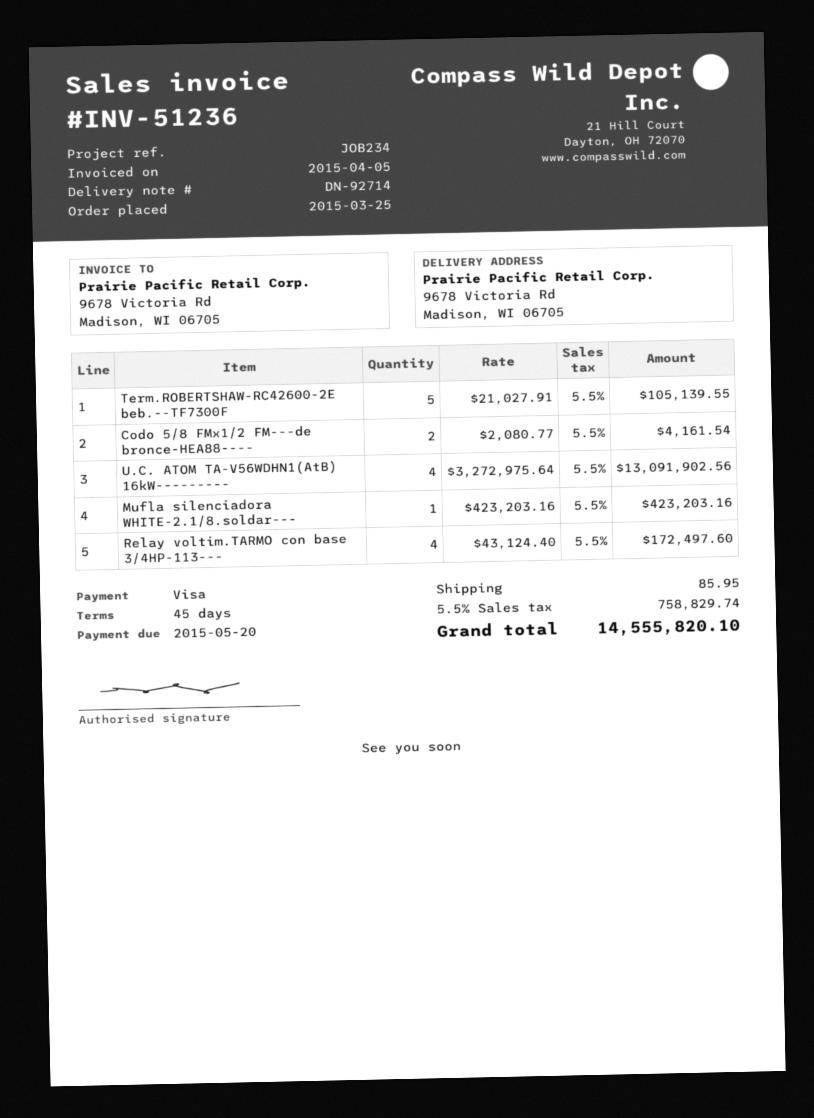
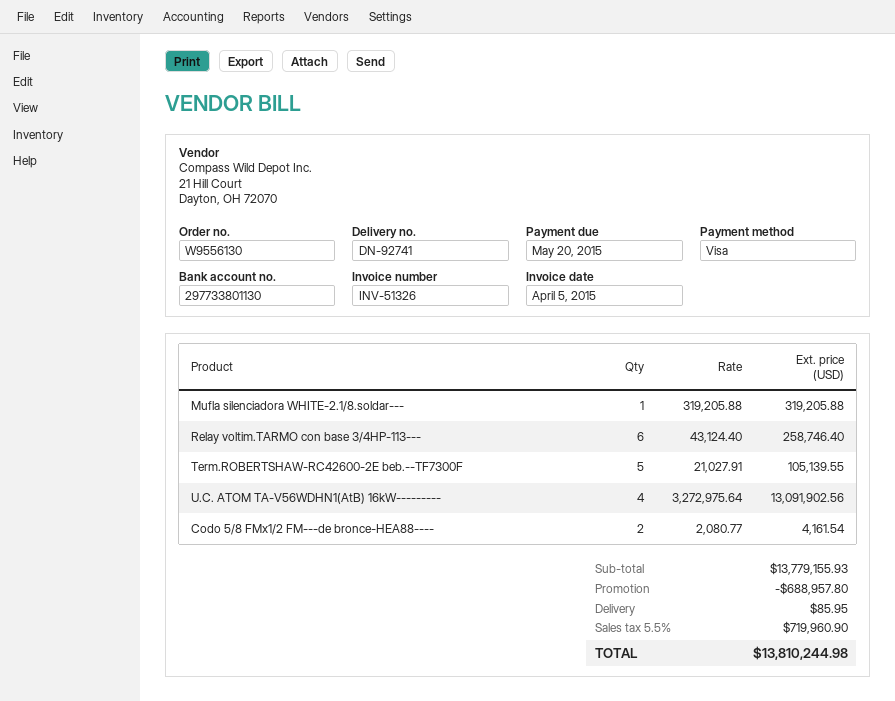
delivery note number: DN-92714 -> DN-92741
invoice number: INV-51236 -> INV-51326
Mufla silenciadora WHITE-2.1/8.soldar---: 1 x 423203.16 = 423203.16 -> 1 x 319205.88 = 319205.88
Relay voltim.TARMO con base 3/4HP-113---: 4 x 43124.40 = 172497.60 -> 6 x 43124.40 = 258746.40
discount: none -> 688957.80
tax: 5.5% = 758829.74 -> 5.5% = 719960.90
total: 14555820.10 -> 13810244.98

